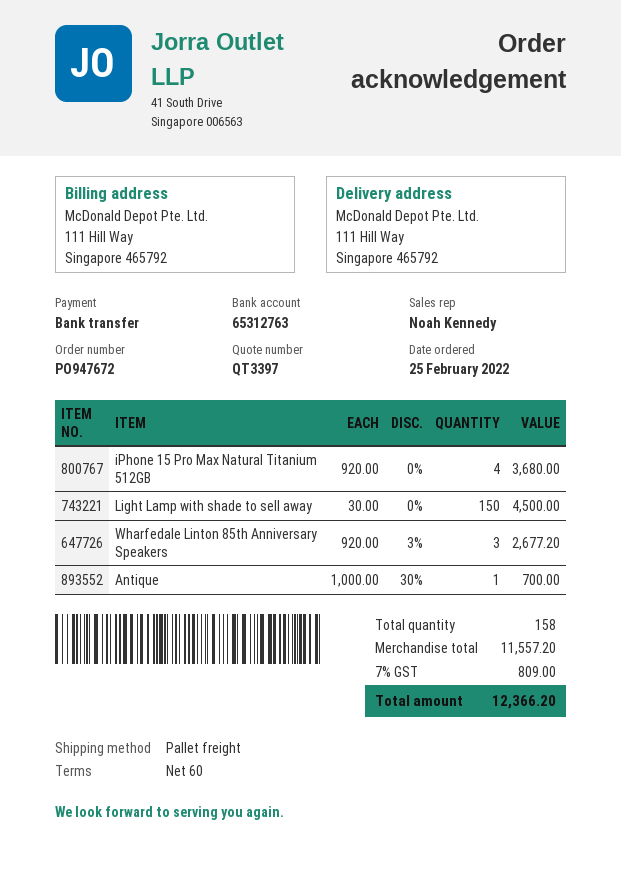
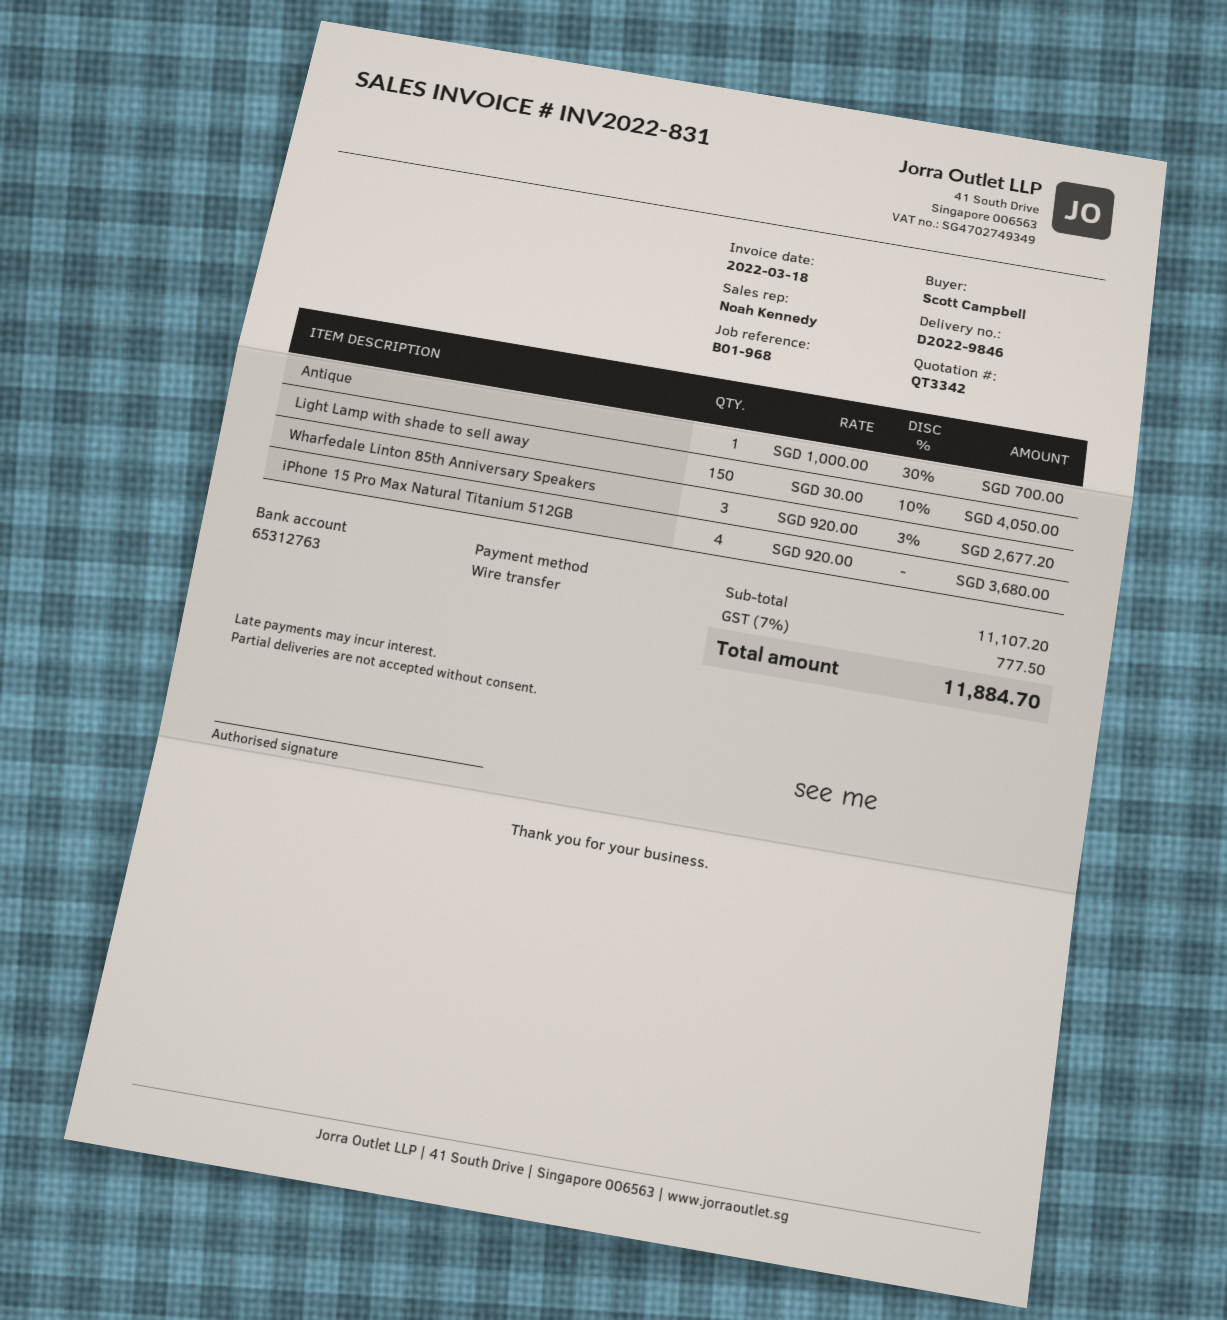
quote number: QT3397 -> QT3342
Light Lamp with shade to sell away: 150 x 30.00 = 4500.00 -> 150 x 30.00 - 10% = 4050.00
subtotal: 11557.20 -> 11107.20
tax: 7% = 809.00 -> 7% = 777.50
total: 12366.20 -> 11884.70

